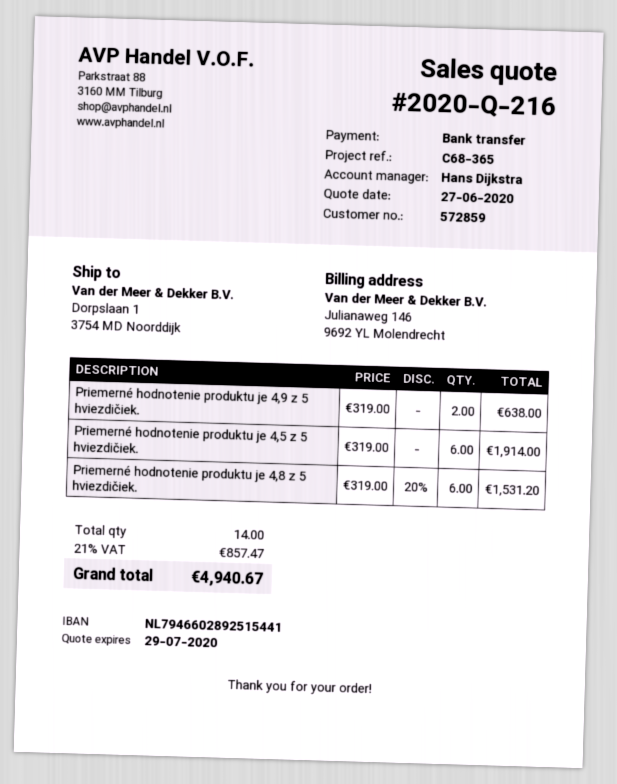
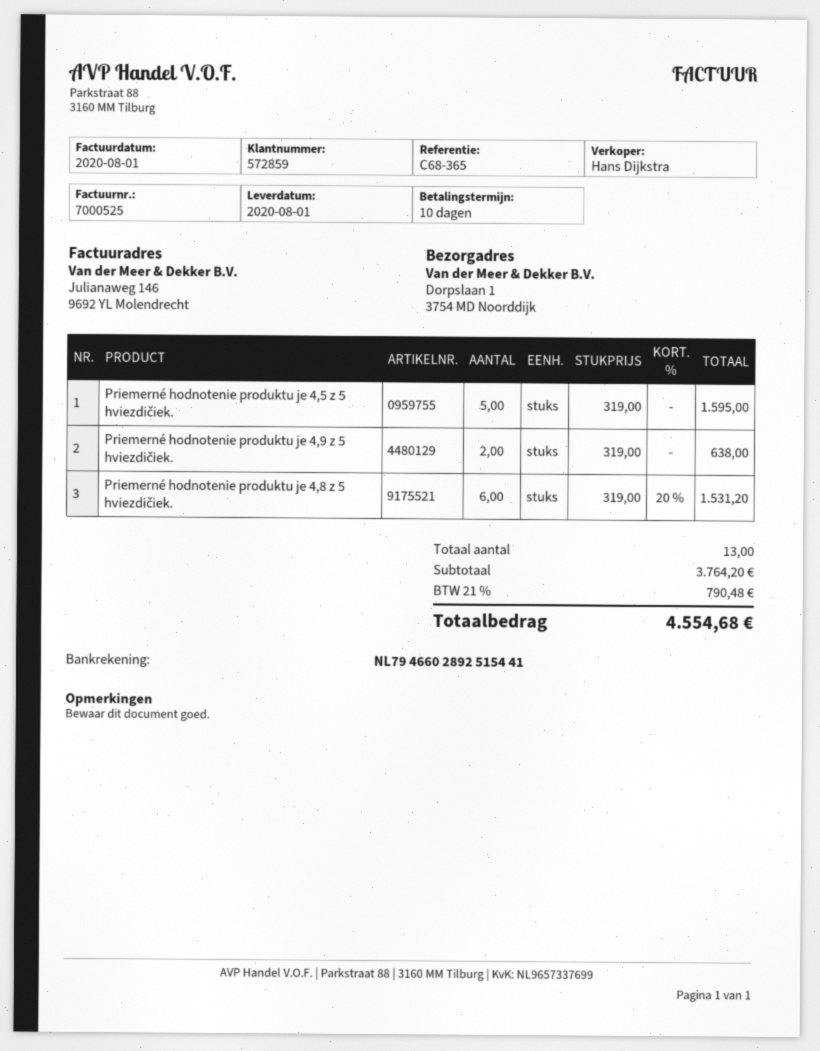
Priemerné hodnotenie produktu je 4,5 z 5 hviezdičiek.: 6 x 319.00 = 1914.00 -> 5 x 319.00 = 1595.00
total quantity: 14 -> 13
tax: 21% = 857.47 -> 21% = 790.48
total: 4940.67 -> 4554.68

